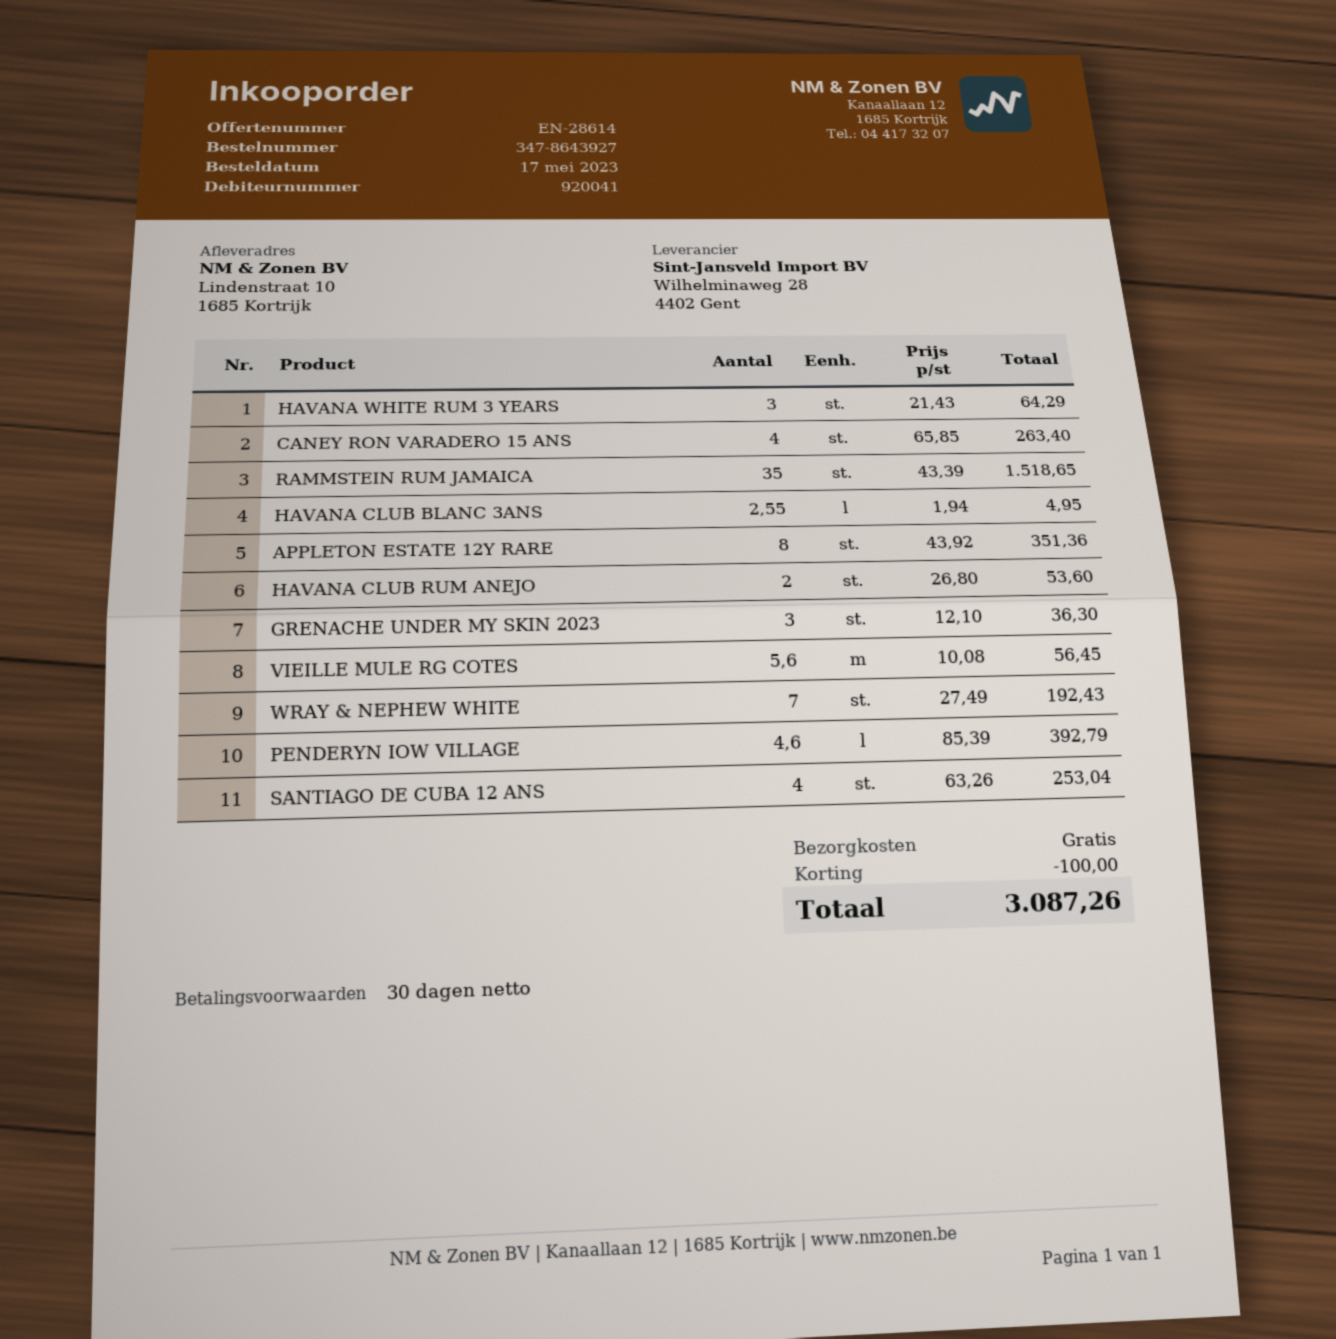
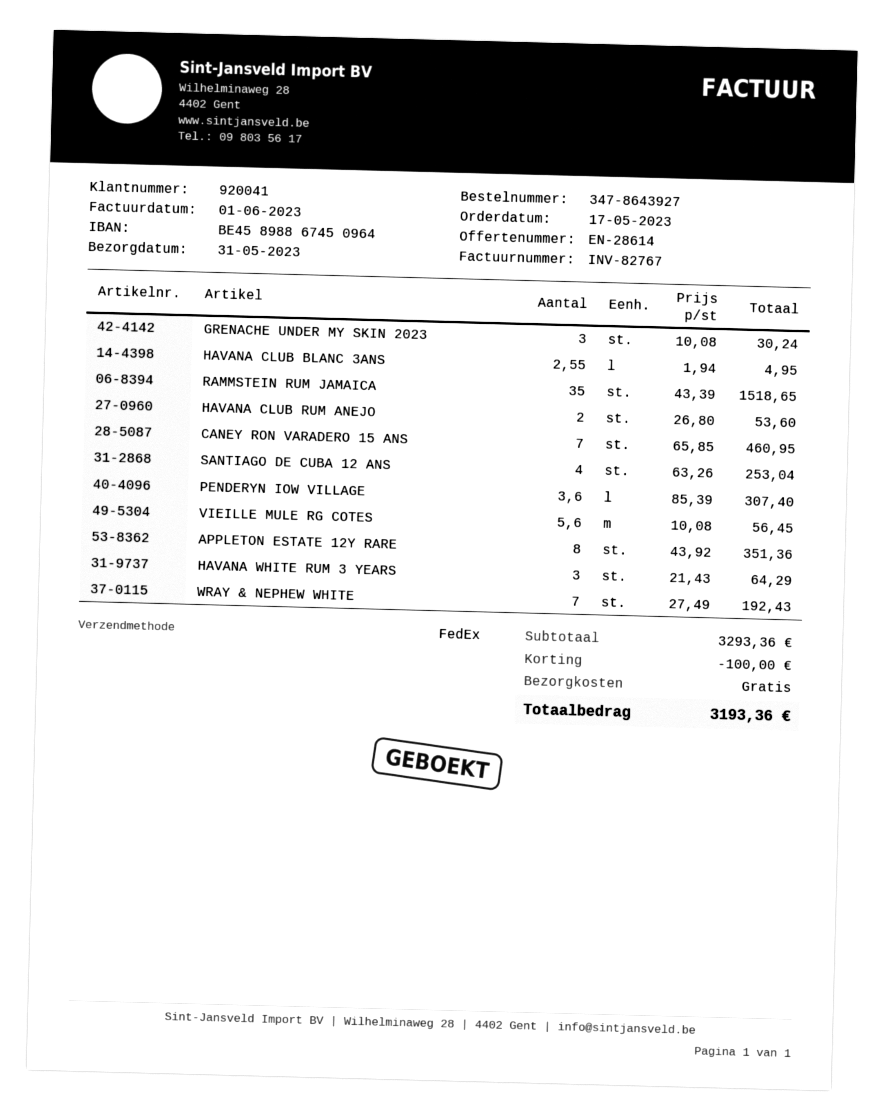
CANEY RON VARADERO 15 ANS: 4 x 65.85 = 263.40 -> 7 x 65.85 = 460.95
GRENACHE UNDER MY SKIN 2023: 3 x 12.10 = 36.30 -> 3 x 10.08 = 30.24
PENDERYN IOW VILLAGE: 4.6 x 85.39 = 392.79 -> 3.6 x 85.39 = 307.40
total: 3087.26 -> 3193.36

